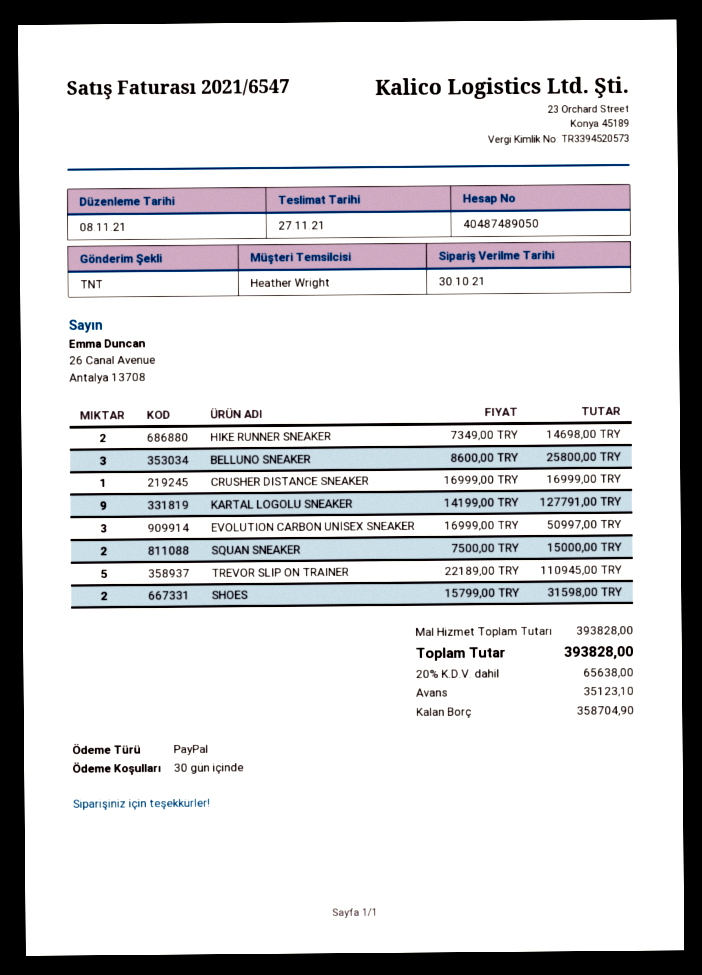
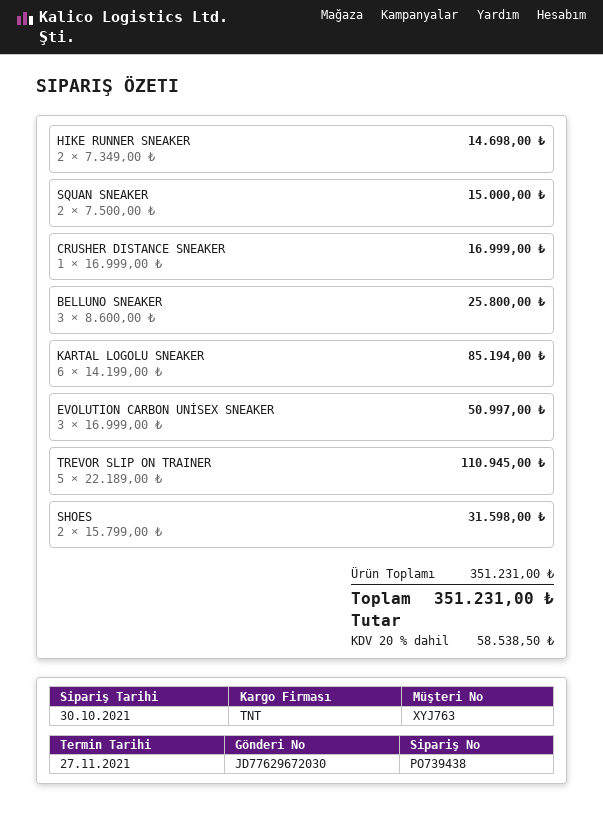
KARTAL LOGOLU SNEAKER: 9 x 14199.00 = 127791.00 -> 6 x 14199.00 = 85194.00
subtotal: 393828.00 -> 351231.00
tax: 20% = 65638.00 -> 20% = 58538.50
total: 393828.00 -> 351231.00

